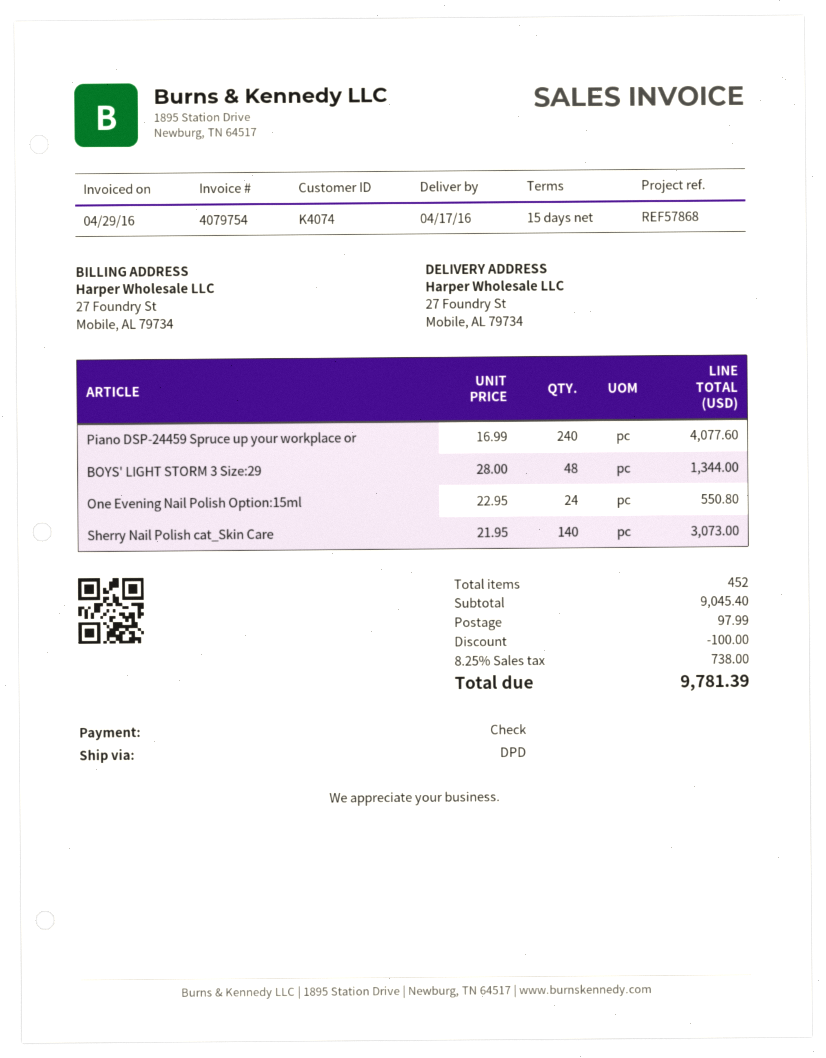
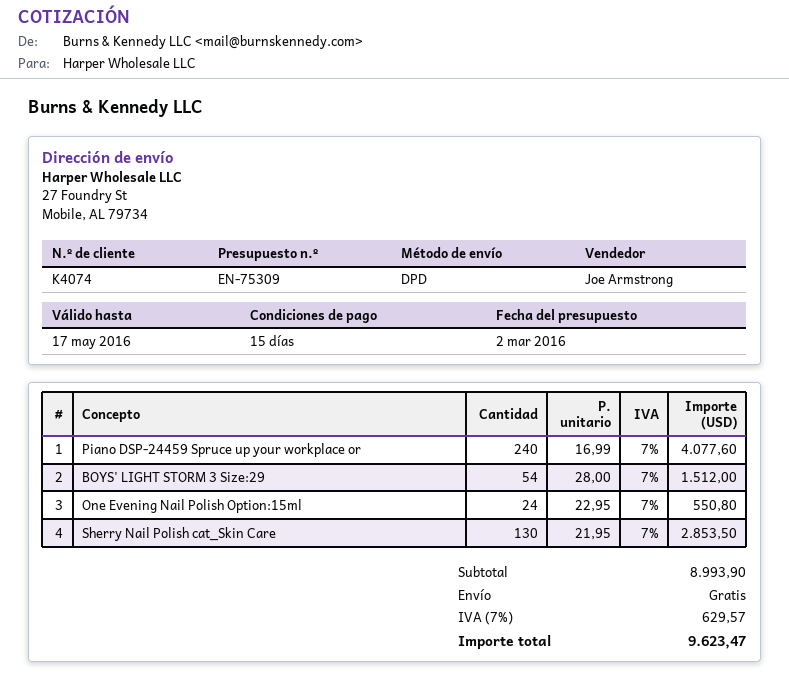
BOYS' LIGHT STORM 3 Size:29: 48 x 28.00 = 1344.00 -> 54 x 28.00 = 1512.00
Sherry Nail Polish cat_Skin Care: 140 x 21.95 = 3073.00 -> 130 x 21.95 = 2853.50
subtotal: 9045.40 -> 8993.90
discount: 100.00 -> none
shipping: 97.99 -> 0.00
tax: 8.25% = 738.00 -> 7% = 629.57
total: 9781.39 -> 9623.47

